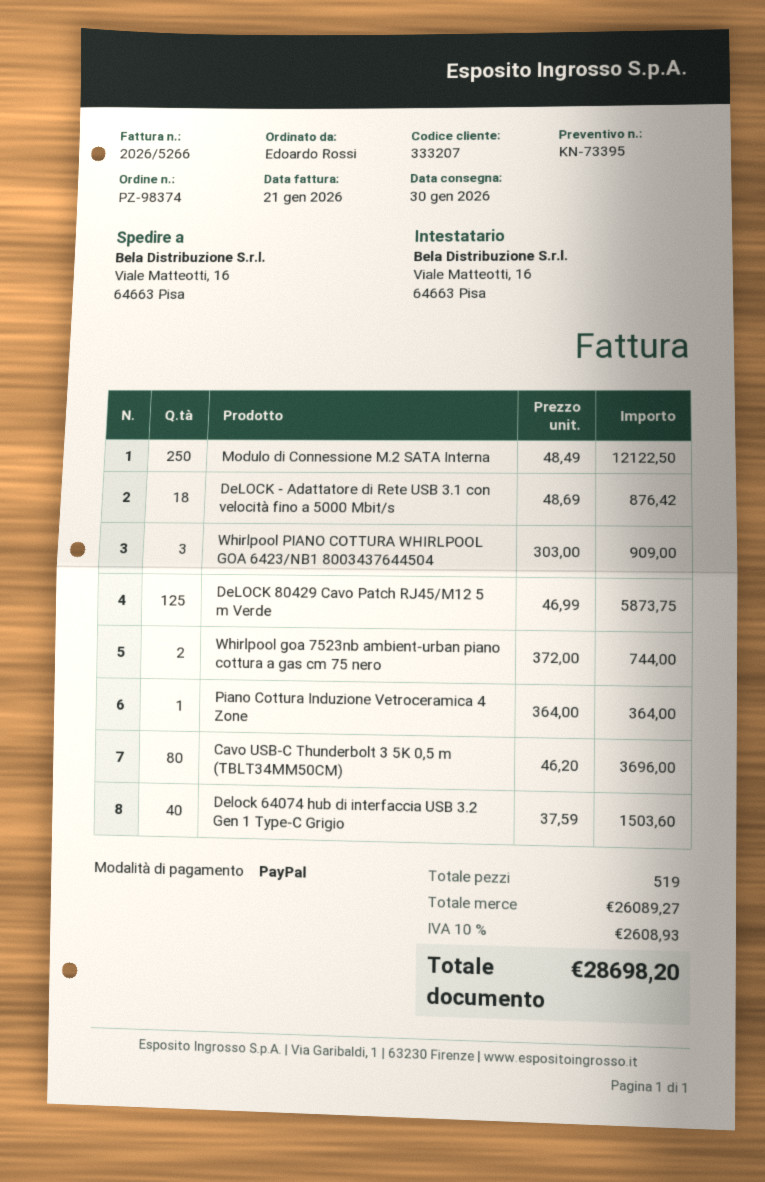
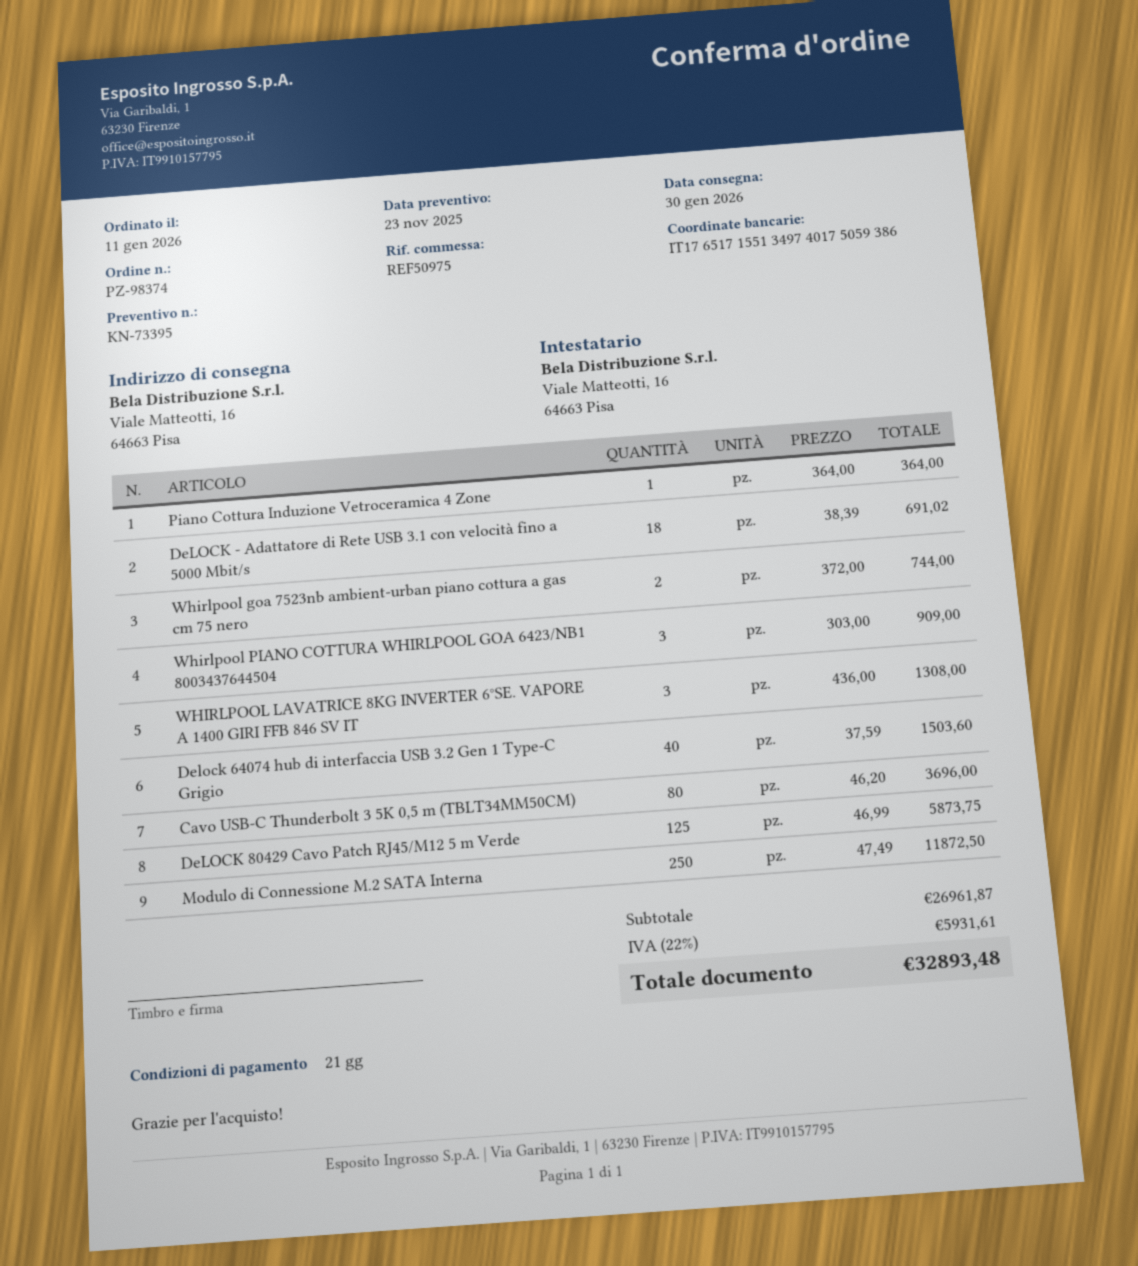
Modulo di Connessione M.2 SATA Interna: 250 x 48.49 = 12122.50 -> 250 x 47.49 = 11872.50
DeLOCK - Adattatore di Rete USB 3.1 con velocità fino a 5000 Mbit/s: 18 x 48.69 = 876.42 -> 18 x 38.39 = 691.02
WHIRLPOOL LAVATRICE 8KG INVERTER 6°SE. VAPORE A 1400 GIRI FFB 846 SV IT: none -> 3 x 436.00 = 1308.00
subtotal: 26089.27 -> 26961.87
tax: 10% = 2608.93 -> 22% = 5931.61
total: 28698.20 -> 32893.48

